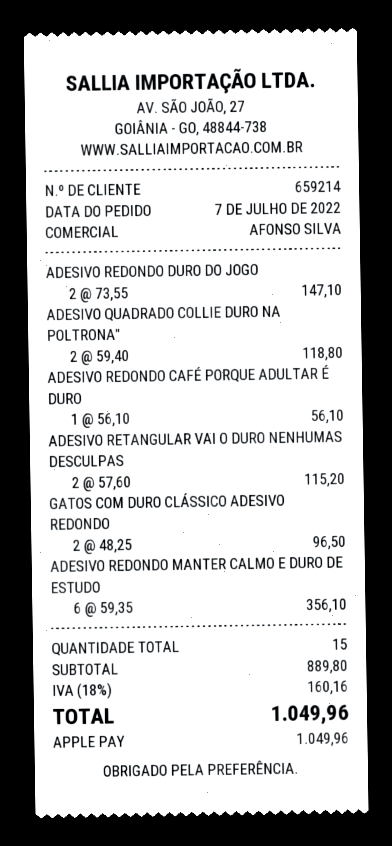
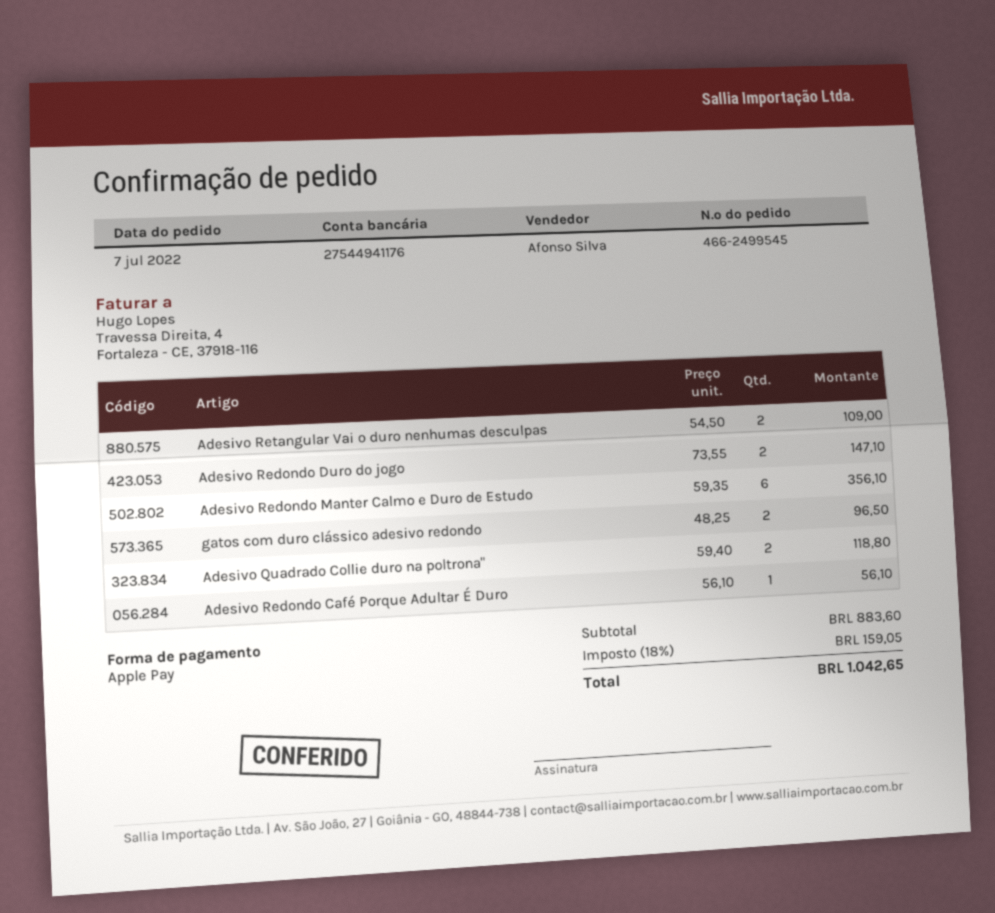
ADESIVO RETANGULAR VAI O DURO NENHUMAS DESCULPAS: 2 x 57.60 = 115.20 -> 2 x 54.50 = 109.00
subtotal: 889.80 -> 883.60
tax: 18% = 160.16 -> 18% = 159.05
total: 1049.96 -> 1042.65

